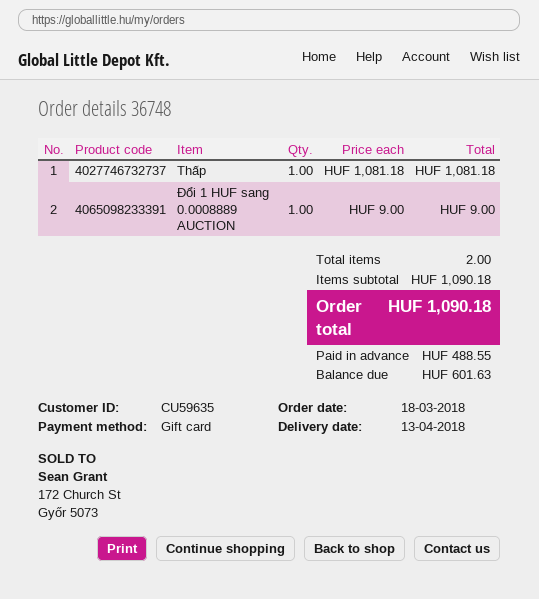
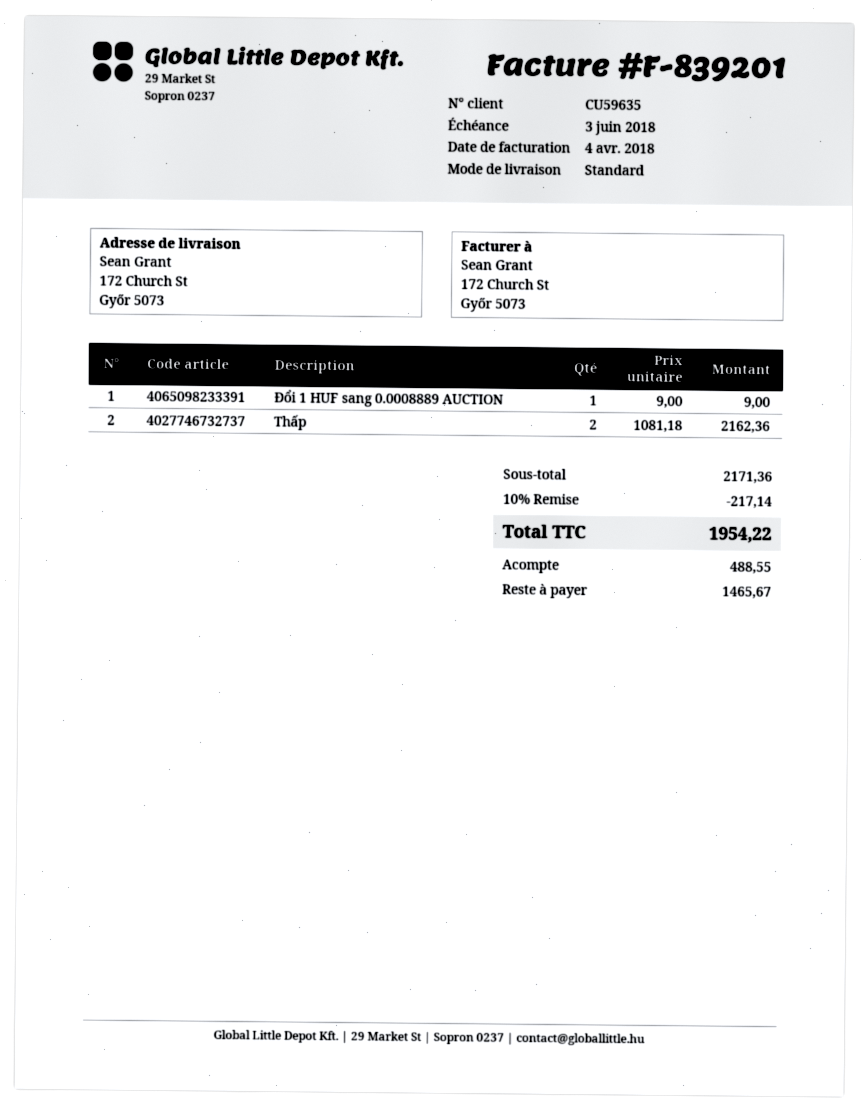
Thấp: 1 x 1081.18 = 1081.18 -> 2 x 1081.18 = 2162.36
subtotal: 1090.18 -> 2171.36
discount: none -> 10% = 217.14
total: 1090.18 -> 1954.22
balance: 601.63 -> 1465.67

